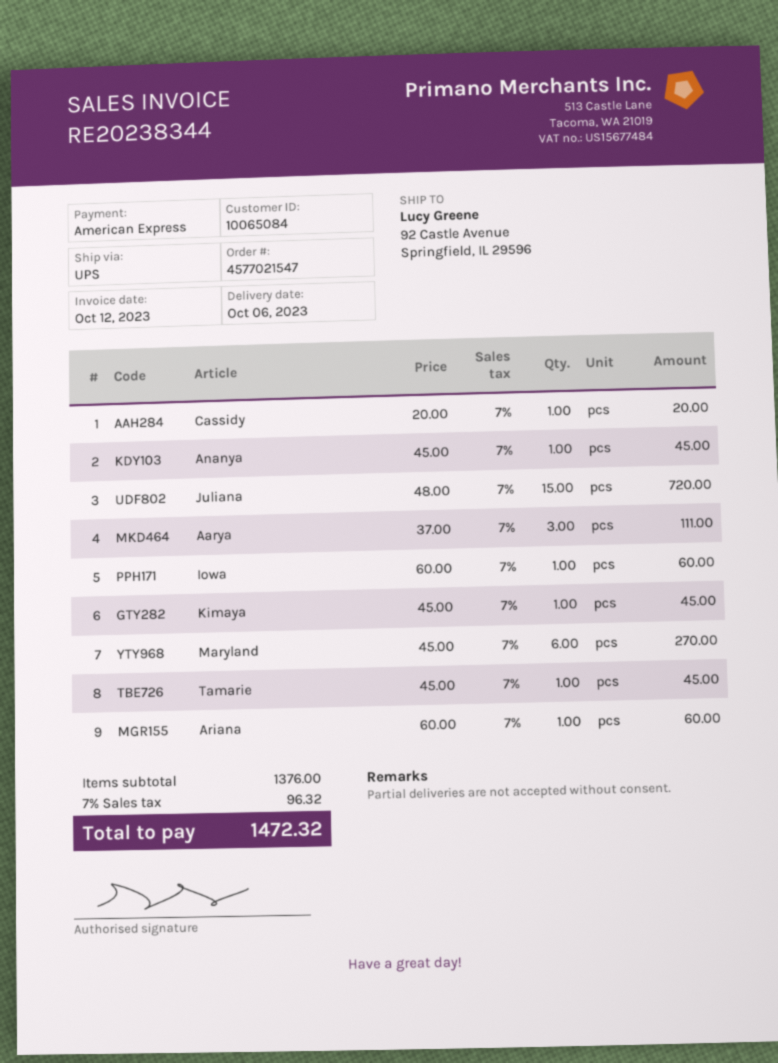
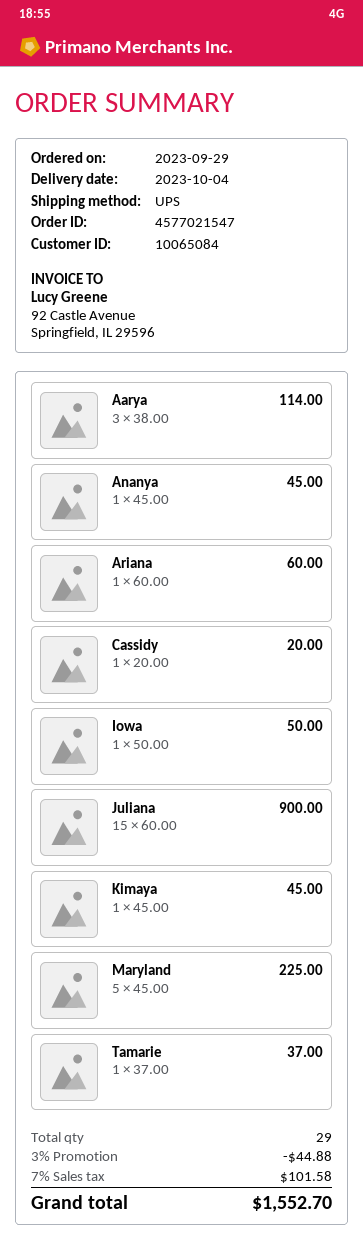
delivery date: 2023-10-06 -> 2023-10-04
Juliana: 15 x 48.00 = 720.00 -> 15 x 60.00 = 900.00
Aarya: 3 x 37.00 = 111.00 -> 3 x 38.00 = 114.00
Iowa: 1 x 60.00 = 60.00 -> 1 x 50.00 = 50.00
Maryland: 6 x 45.00 = 270.00 -> 5 x 45.00 = 225.00
Tamarie: 1 x 45.00 = 45.00 -> 1 x 37.00 = 37.00
discount: none -> 3% = 44.88
tax: 7% = 96.32 -> 7% = 101.58
total: 1472.32 -> 1552.70

